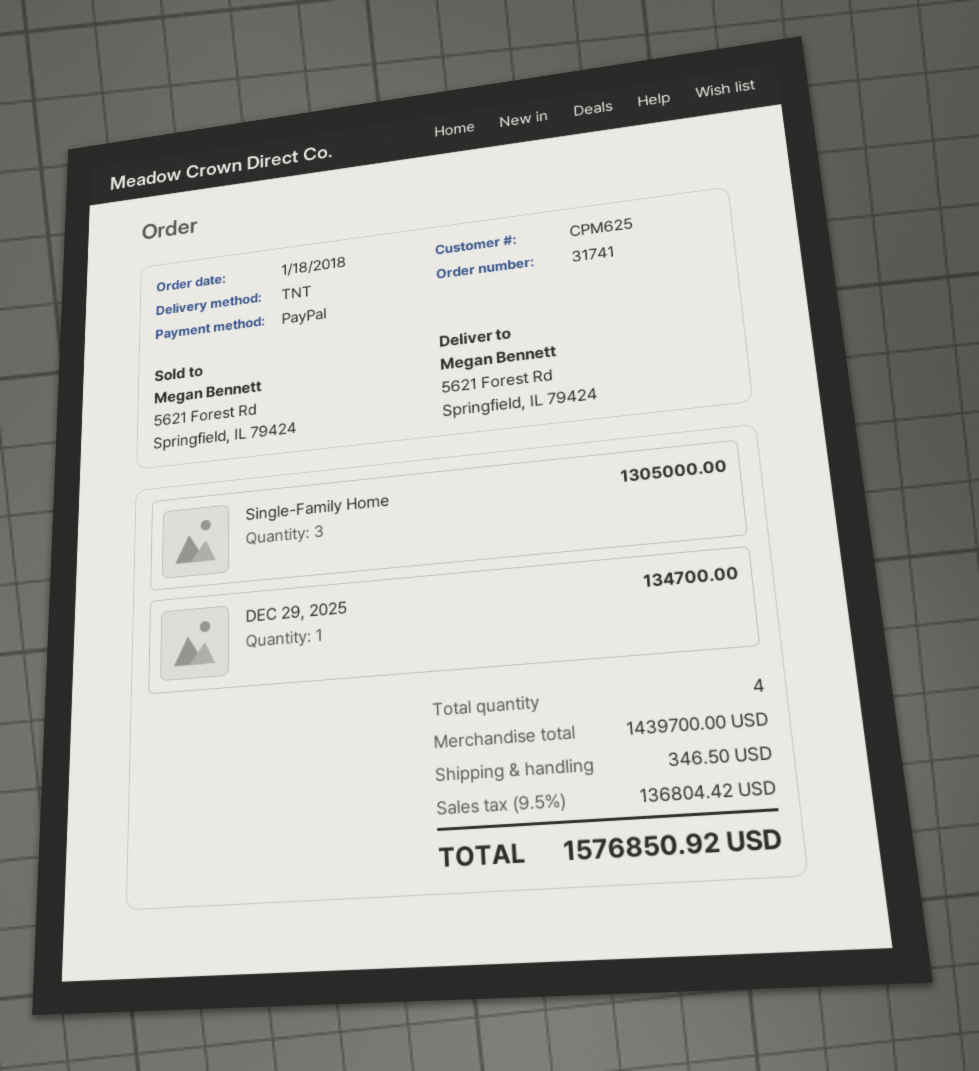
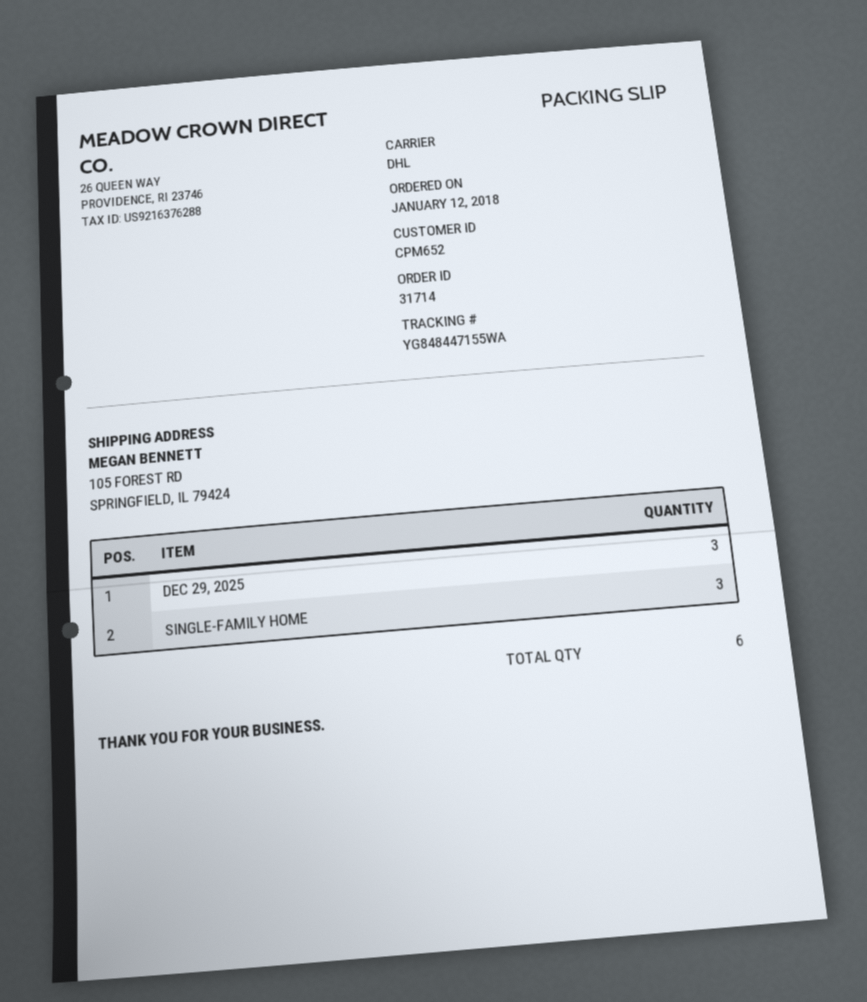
order number: 31741 -> 31714
order date: 2018-01-18 -> 2018-01-12
customer number: CPM625 -> CPM652
shipping method: TNT -> DHL
ship to: 5621 Forest Rd, Springfield, IL 79424 -> 105 FOREST RD, SPRINGFIELD, IL 79424
DEC 29, 2025: 1 -> 3
total quantity: 4 -> 6

